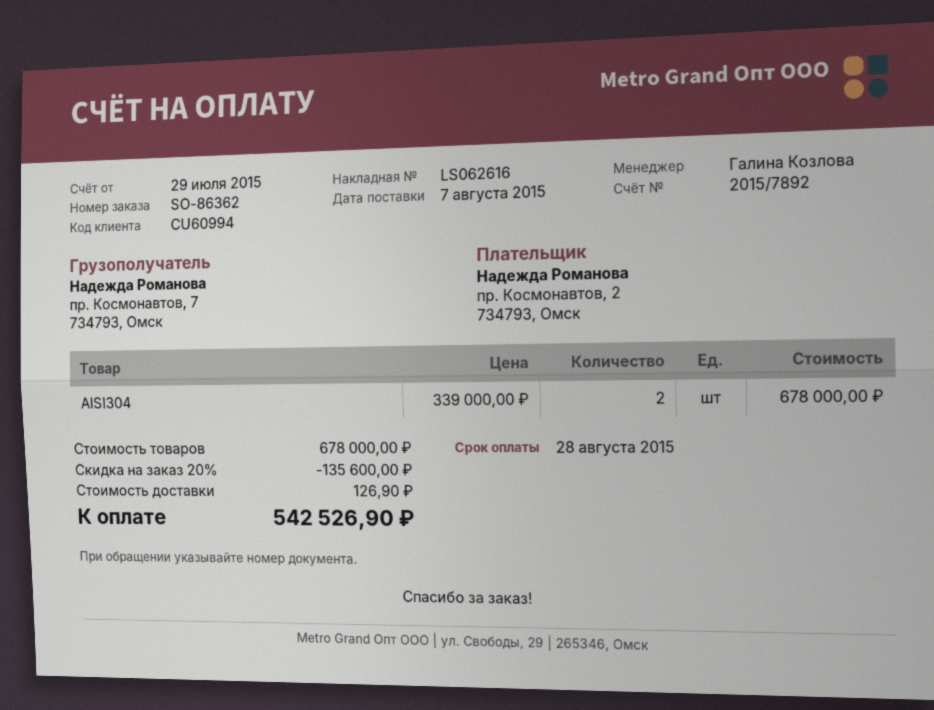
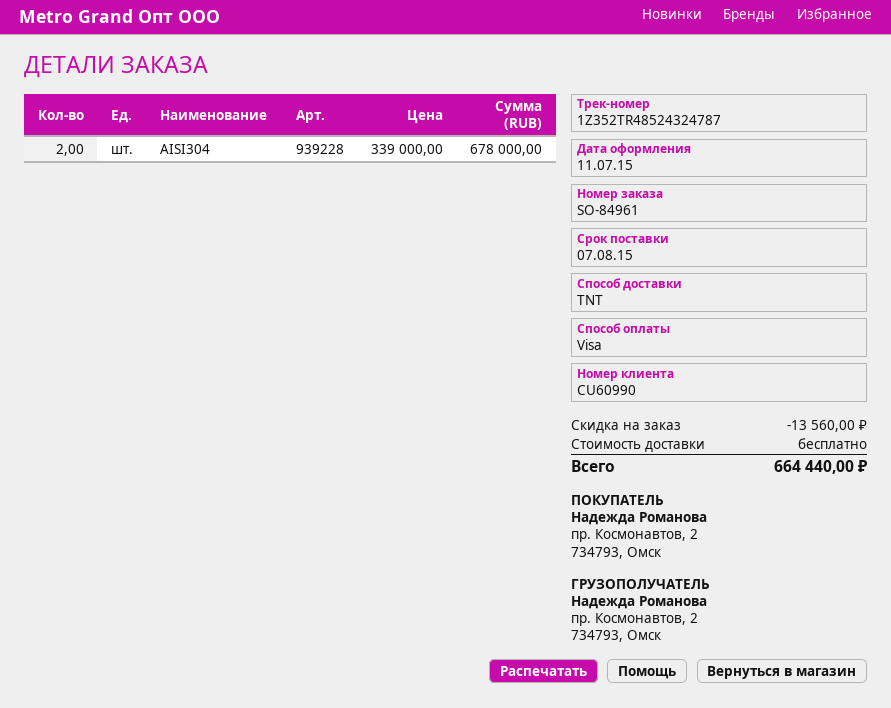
order number: SO-86362 -> SO-84961
customer number: CU60994 -> CU60990
ship to: пр. Космонавтов, 7, 734793, Омск -> пр. Космонавтов, 2, 734793, Омск
discount: 135600.00 -> 13560.00
shipping: 126.90 -> 0.00
total: 542526.90 -> 664440.00

